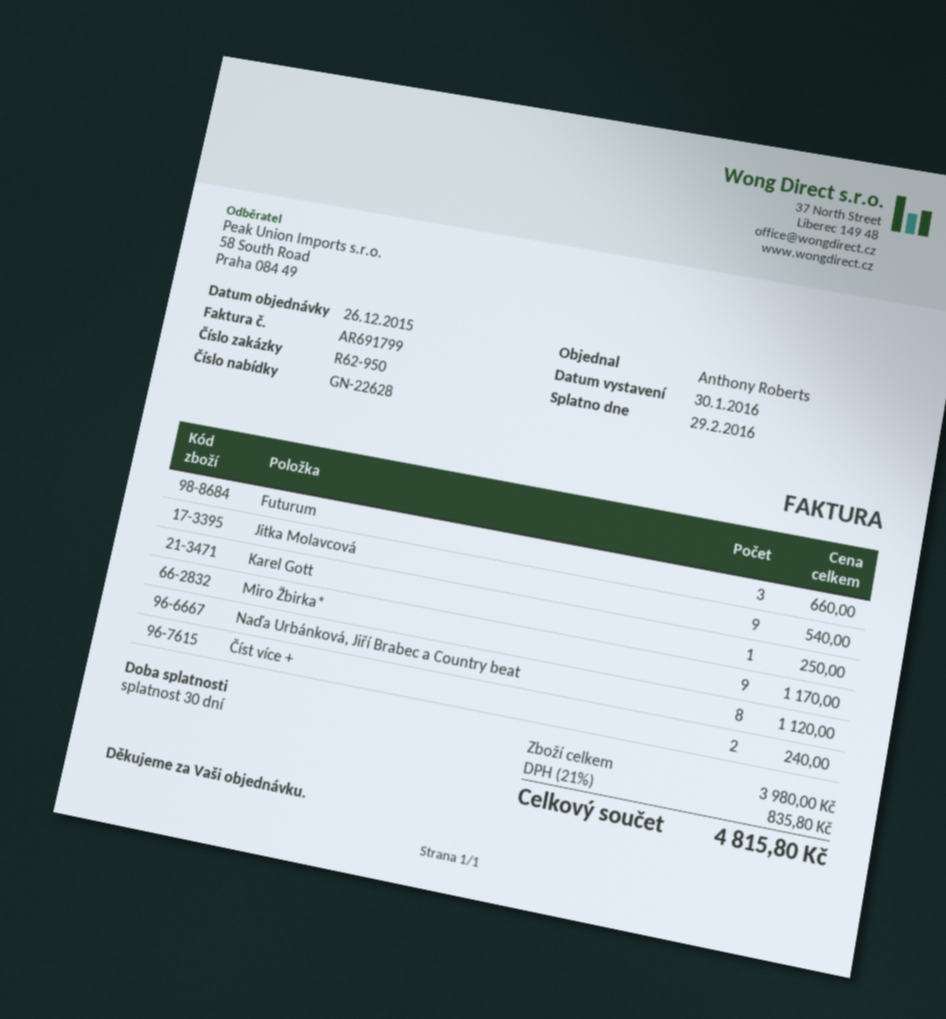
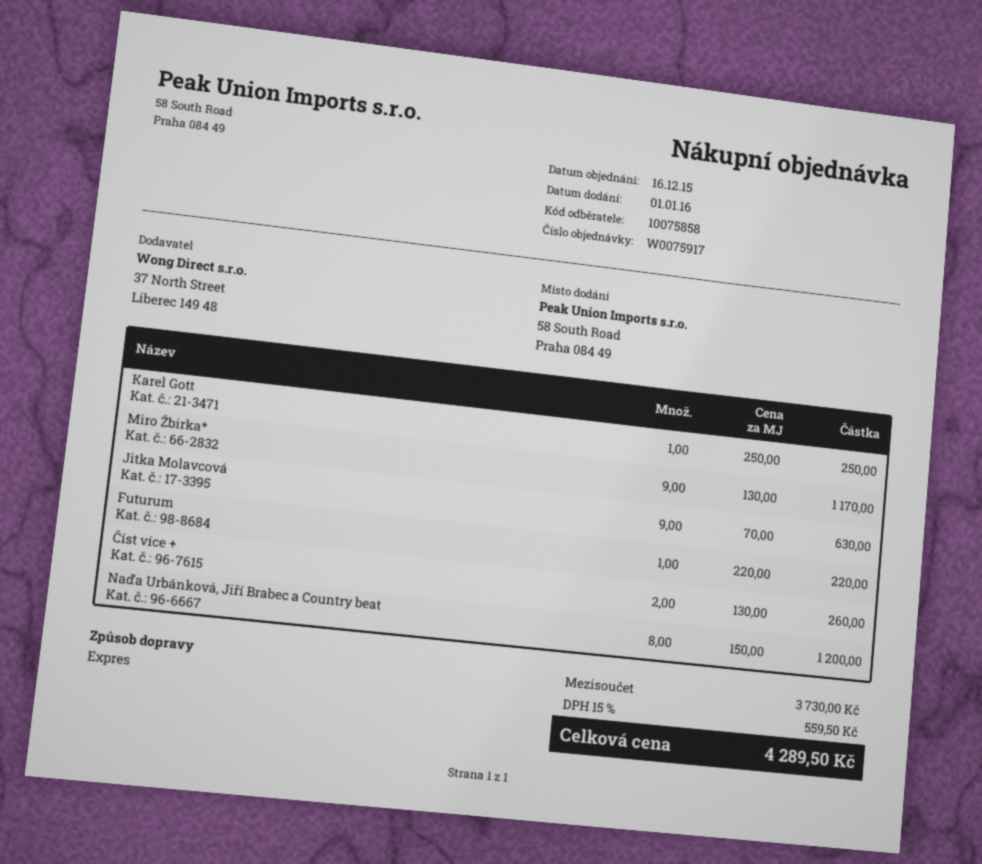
order date: 2015-12-26 -> 2015-12-16
Futurum: 3 for 660.00 -> 1 for 220.00
Jitka Molavcová: 9 for 540.00 -> 9 for 630.00
Naďa Urbánková, Jiří Brabec a Country beat: 8 for 1120.00 -> 8 for 1200.00
Číst více +: 2 for 240.00 -> 2 for 260.00
subtotal: 3980.00 -> 3730.00
tax: 21% = 835.80 -> 15% = 559.50
total: 4815.80 -> 4289.50

